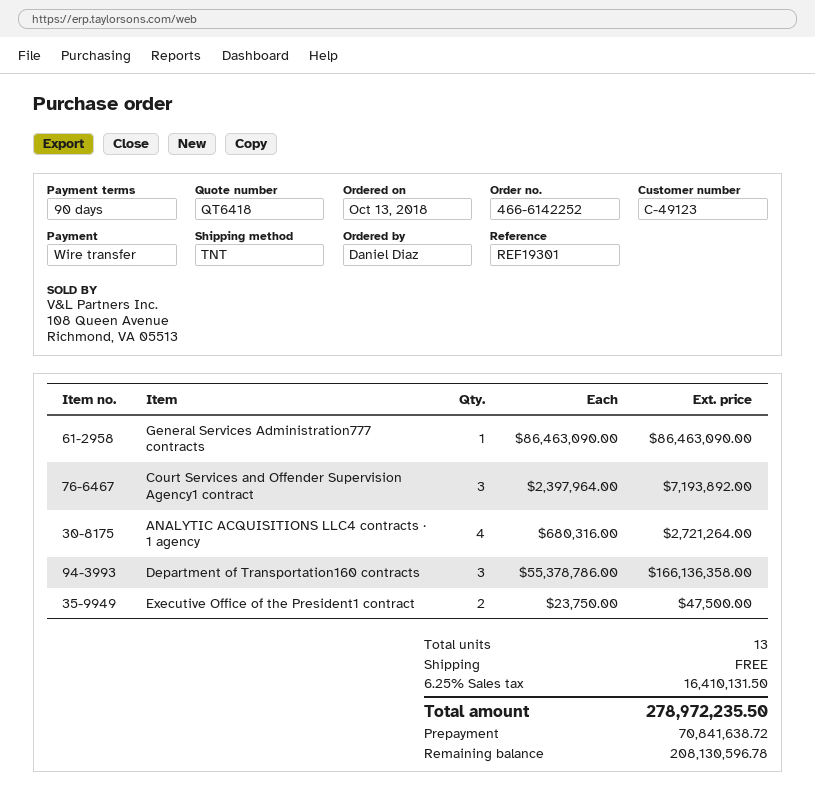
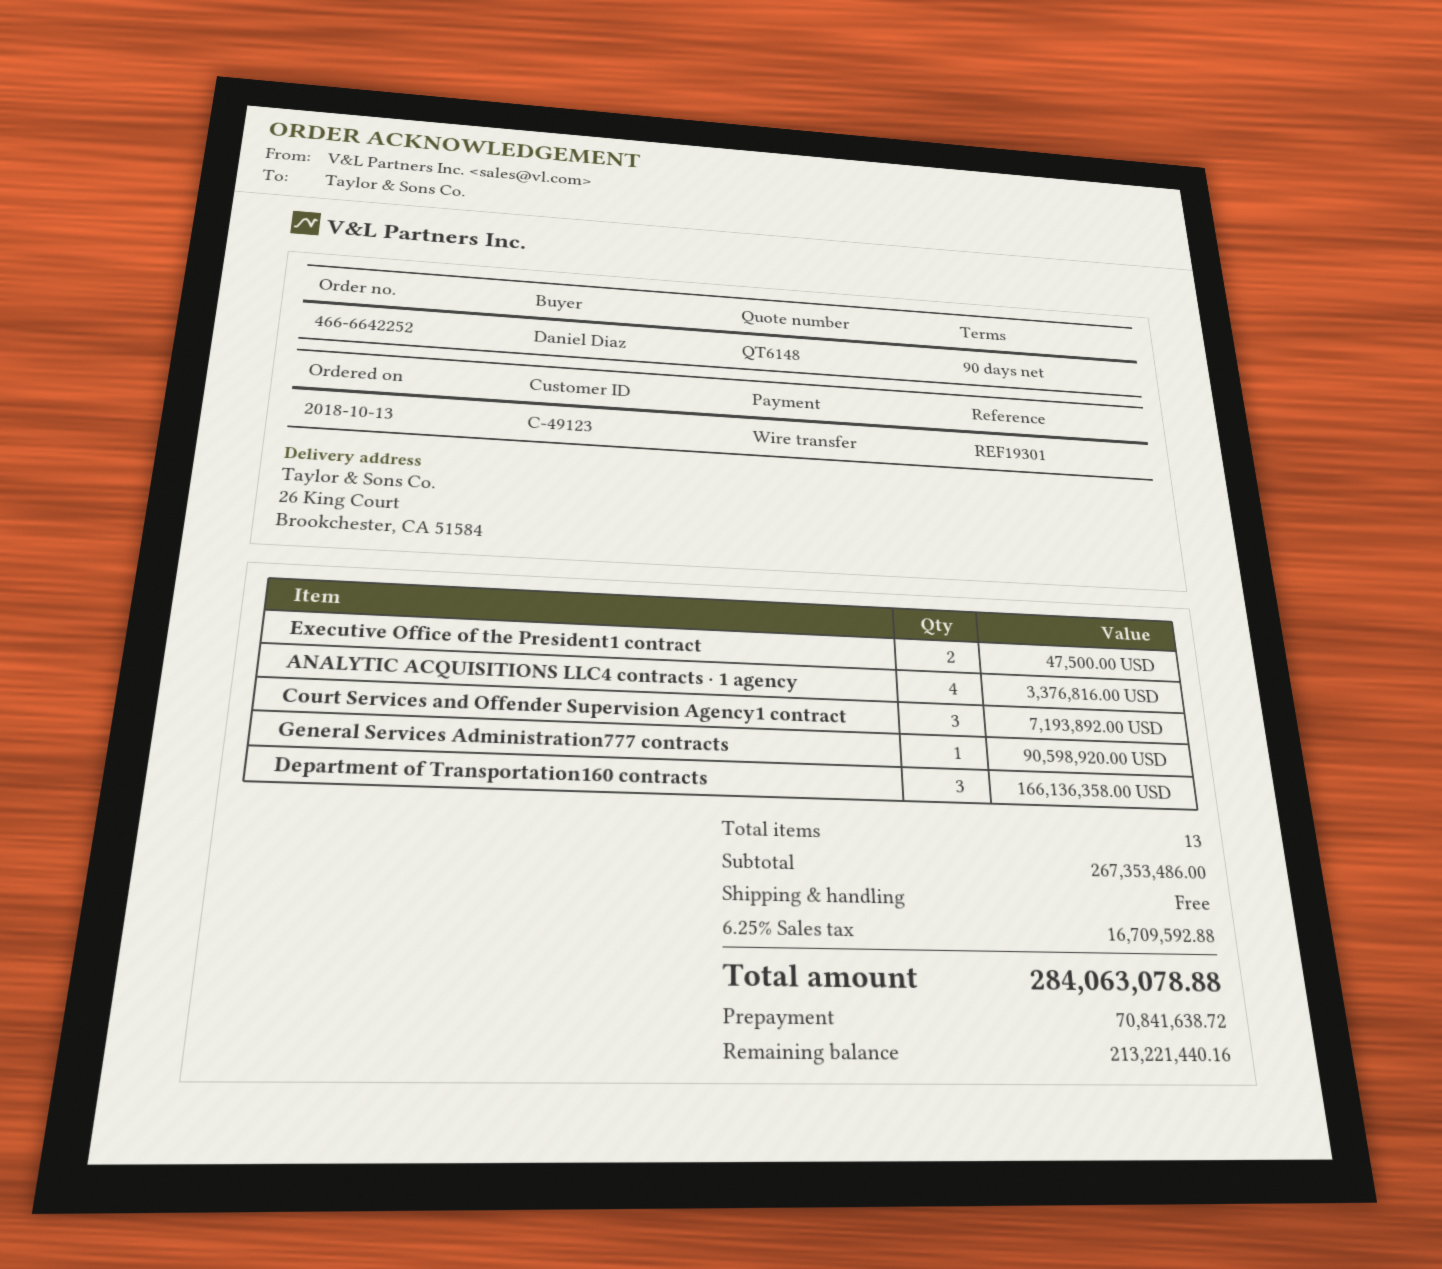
quote number: QT6418 -> QT6148
order number: 466-6142252 -> 466-6642252
General Services Administration777 contracts: 1 for 86463090.00 -> 1 for 90598920.00
ANALYTIC ACQUISITIONS LLC4 contracts · 1 agency: 4 for 2721264.00 -> 4 for 3376816.00
tax: 6.25% = 16410131.50 -> 6.25% = 16709592.88
total: 278972235.50 -> 284063078.88
balance: 208130596.78 -> 213221440.16

